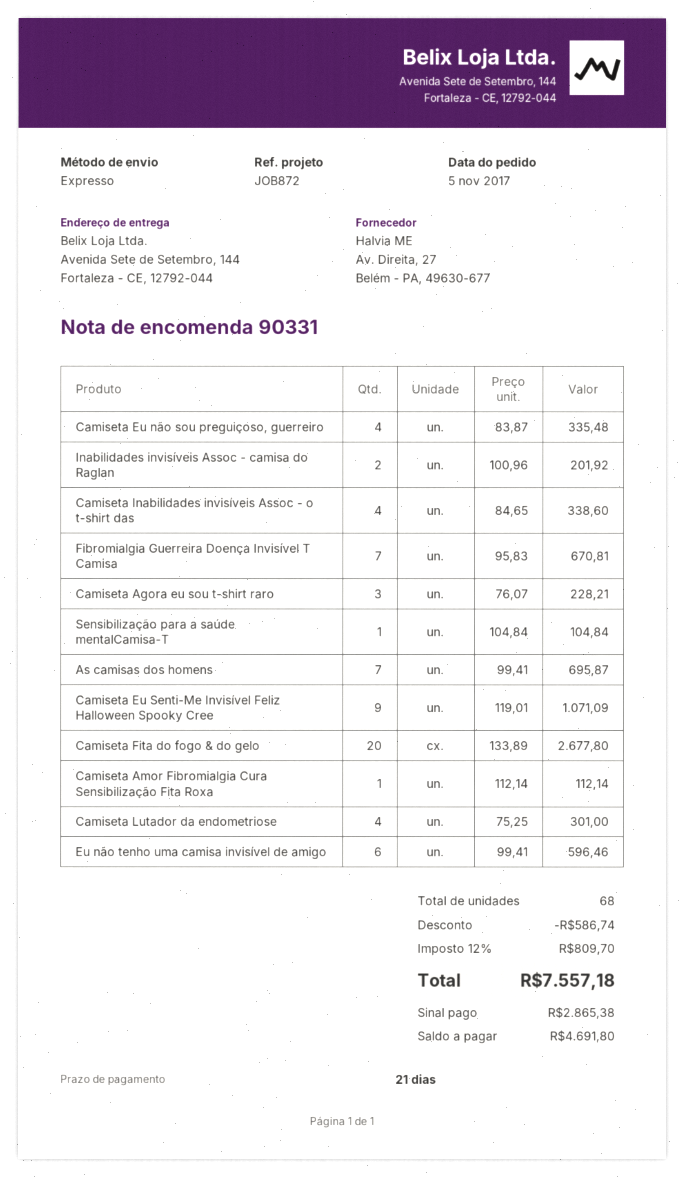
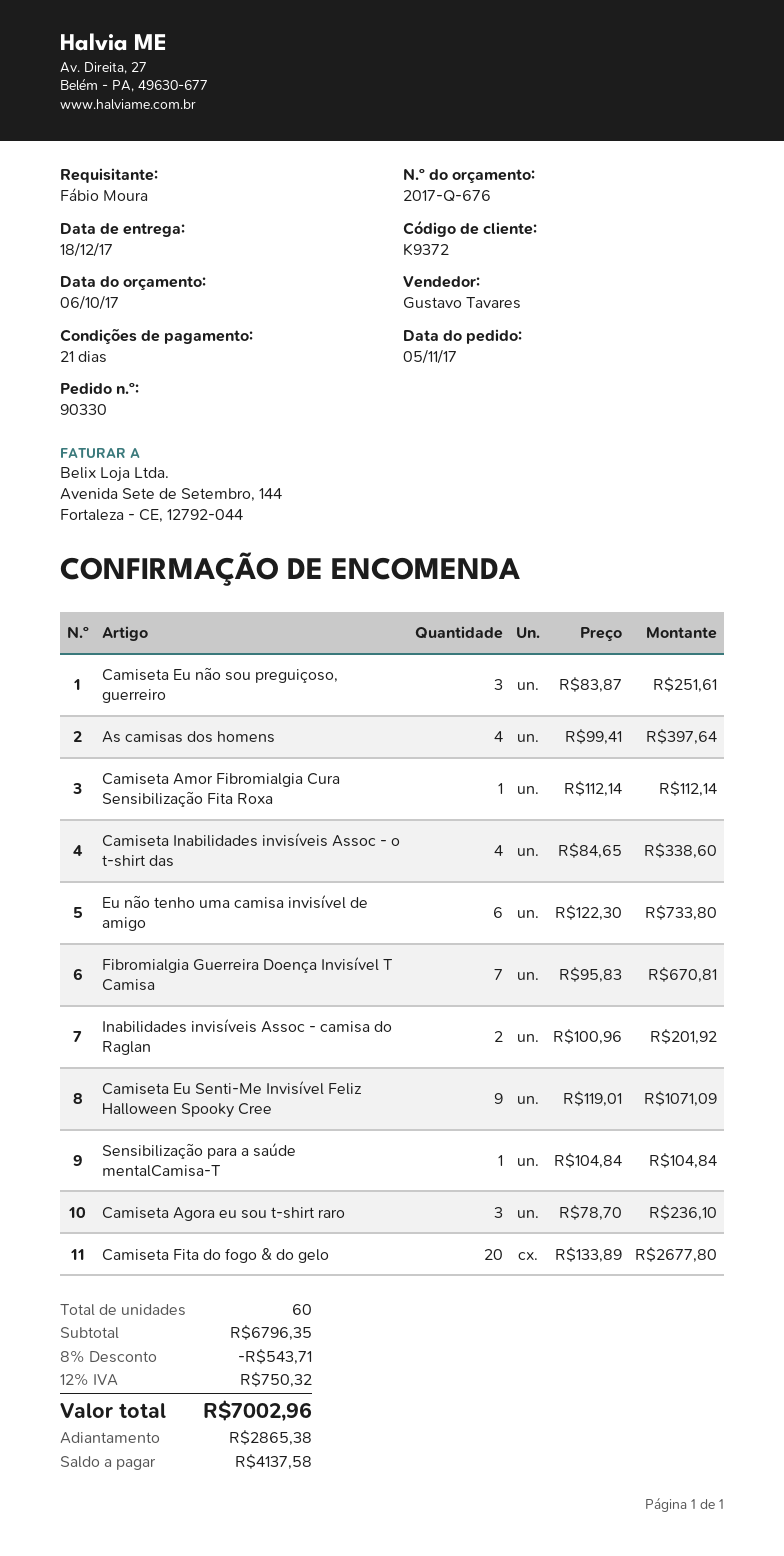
order number: 90331 -> 90330
Camiseta Eu não sou preguiçoso, guerreiro: 4 x 83.87 = 335.48 -> 3 x 83.87 = 251.61
Camiseta Agora eu sou t-shirt raro: 3 x 76.07 = 228.21 -> 3 x 78.70 = 236.10
As camisas dos homens: 7 x 99.41 = 695.87 -> 4 x 99.41 = 397.64
Camiseta Lutador da endometriose: 4 x 75.25 = 301.00 -> none
Eu não tenho uma camisa invisível de amigo: 6 x 99.41 = 596.46 -> 6 x 122.30 = 733.80
total quantity: 68 -> 60
discount: 586.74 -> 543.71
tax: 12% = 809.70 -> 12% = 750.32
total: 7557.18 -> 7002.96
balance: 4691.80 -> 4137.58

